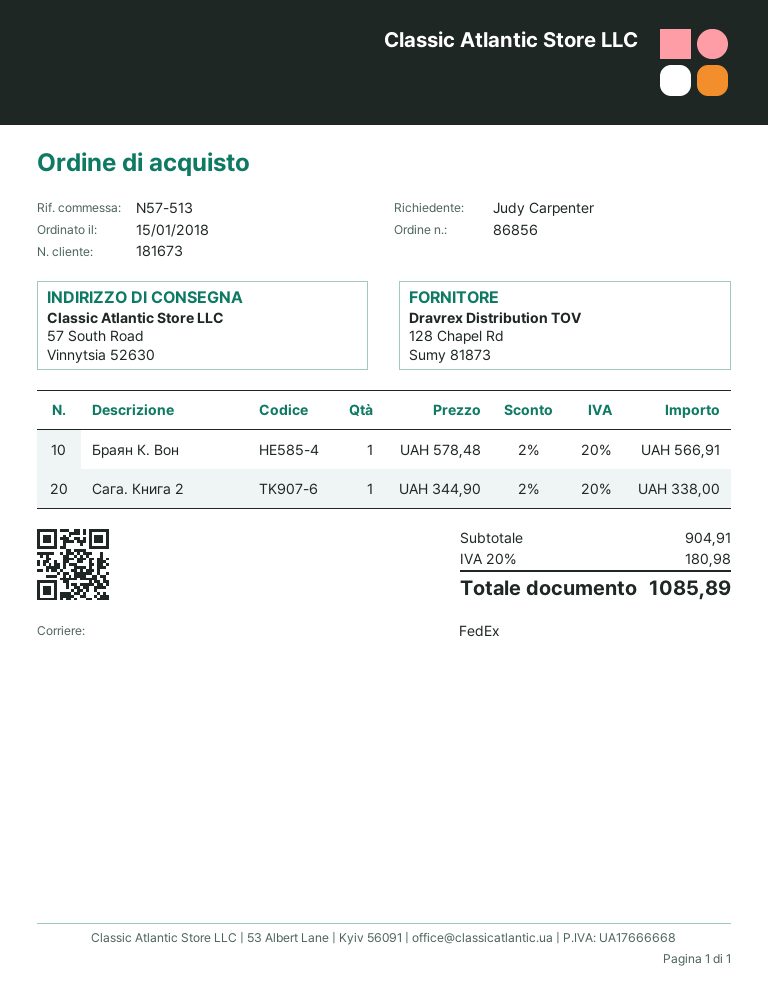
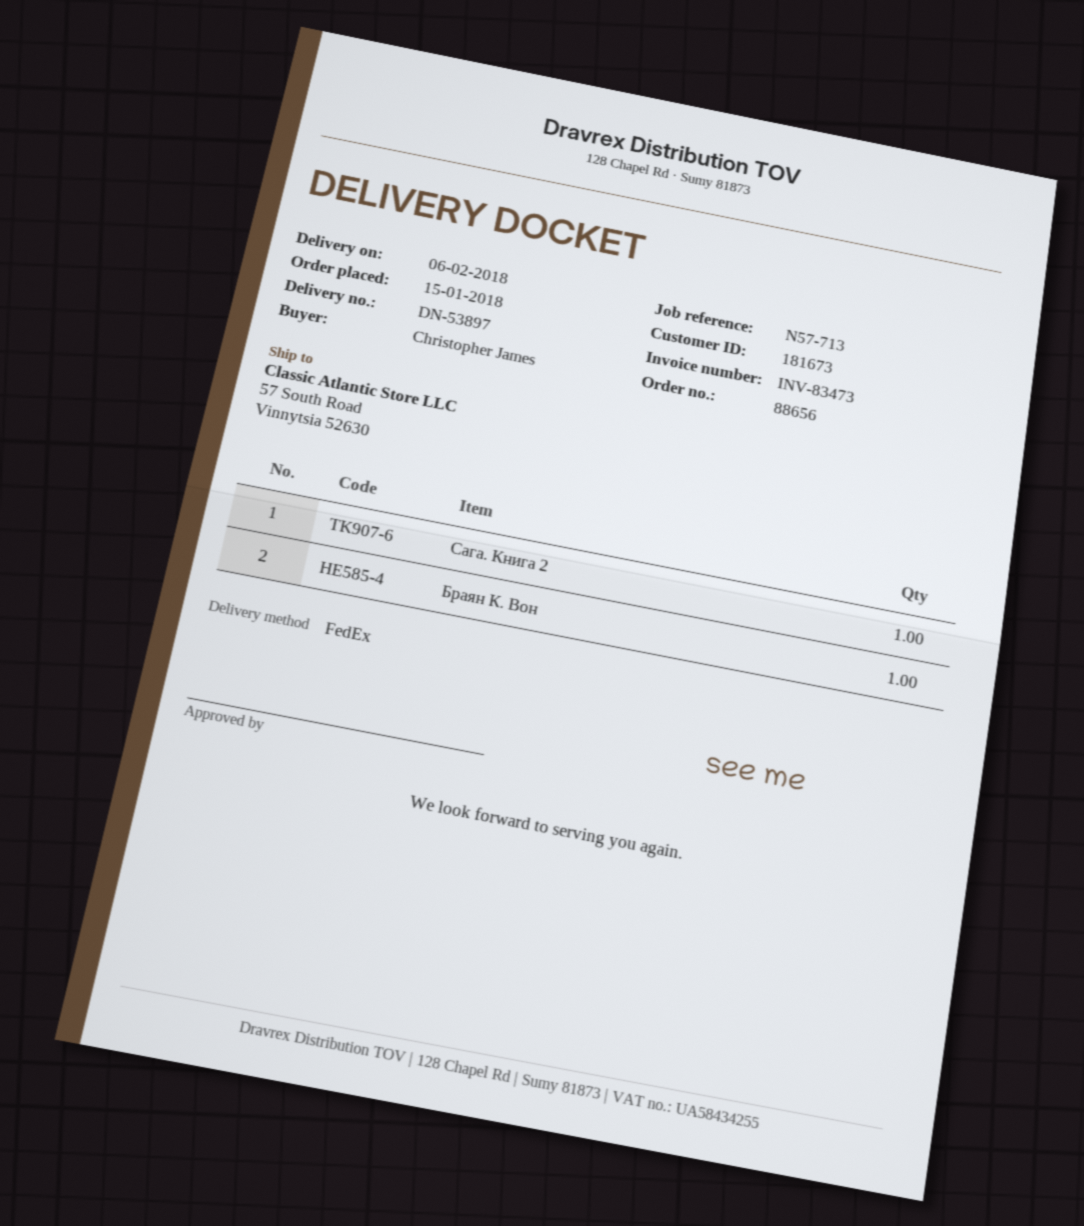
order number: 86856 -> 88656
reference: N57-513 -> N57-713
ordered by: Judy Carpenter -> Christopher James

